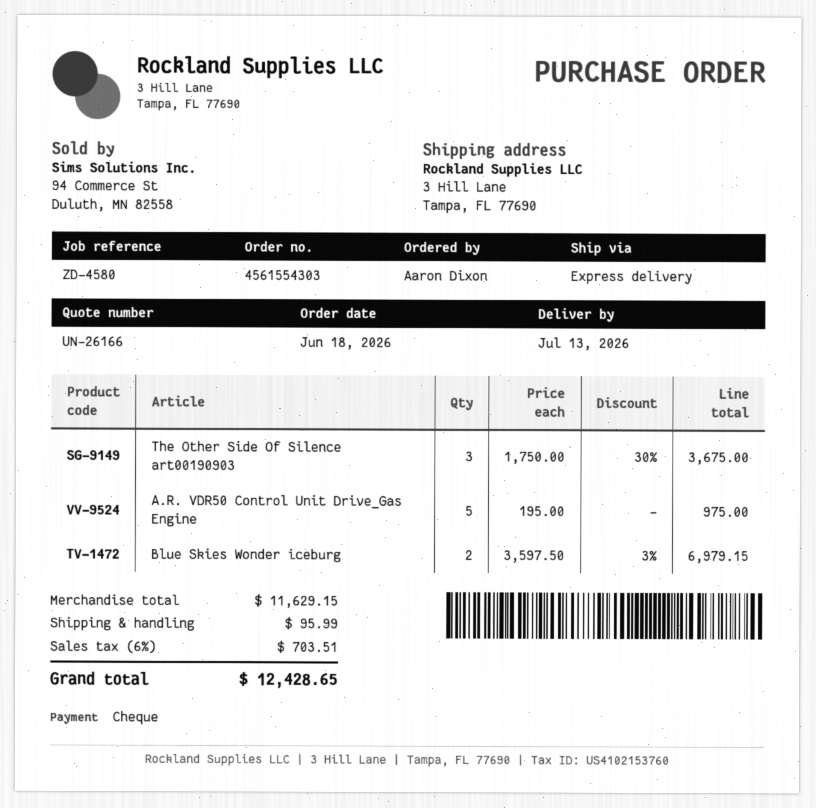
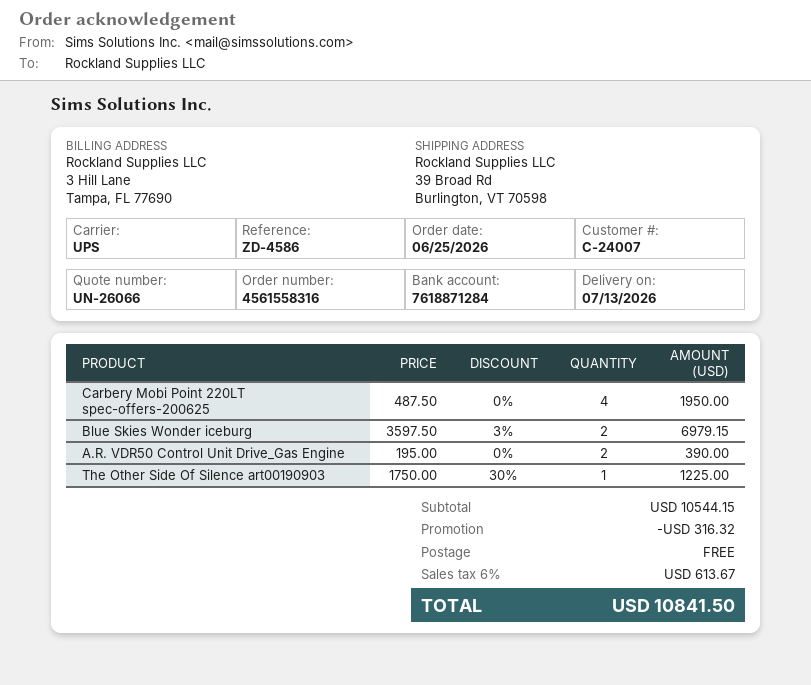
quote number: UN-26166 -> UN-26066
order number: 4561554303 -> 4561558316
order date: 2026-06-18 -> 2026-06-25
reference: ZD-4580 -> ZD-4586
shipping method: express -> UPS
ship to: 3 Hill Lane, Tampa, FL 77690 -> 39 Broad Rd, Burlington, VT 70598
The Other Side Of Silence art00190903: 3 x 1750.00 - 30% = 3675.00 -> 1 x 1750.00 - 30% = 1225.00
A.R. VDR50 Control Unit Drive_Gas Engine: 5 x 195.00 = 975.00 -> 2 x 195.00 = 390.00
Carbery Mobi Point 220LT spec-offers-200625: none -> 4 x 487.50 = 1950.00
subtotal: 11629.15 -> 10544.15
discount: none -> 316.32
shipping: 95.99 -> 0.00
tax: 6% = 703.51 -> 6% = 613.67
total: 12428.65 -> 10841.50

